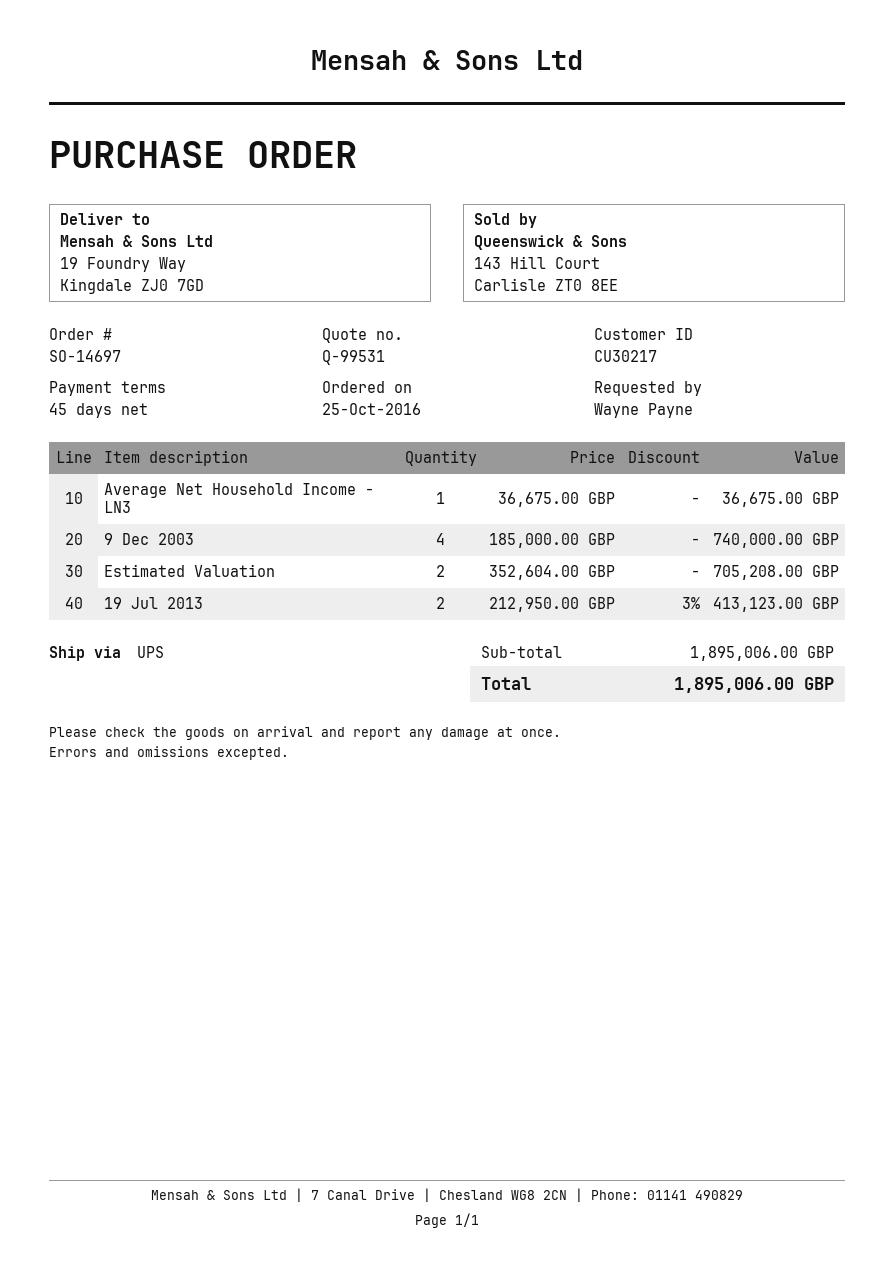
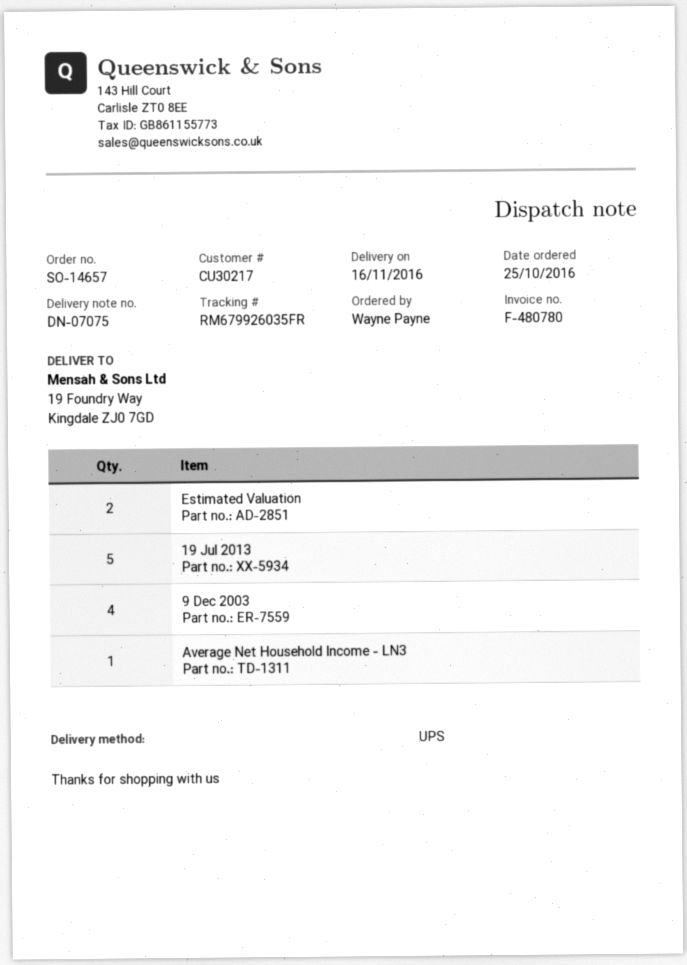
order number: SO-14697 -> SO-14657
19 Jul 2013: 2 -> 5

